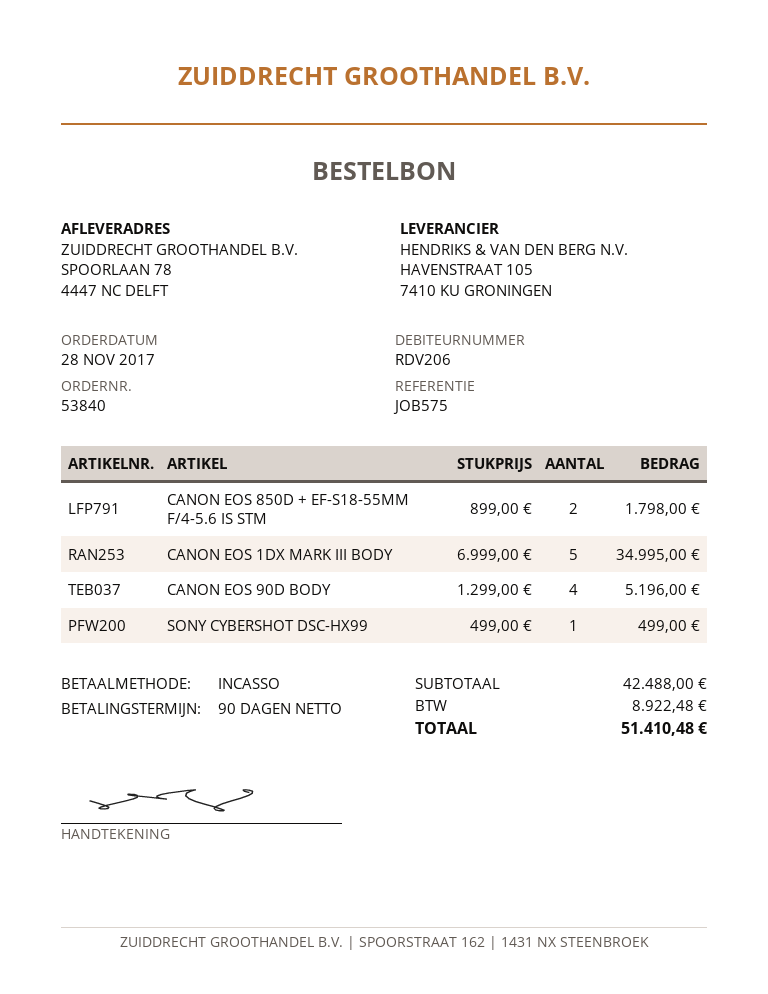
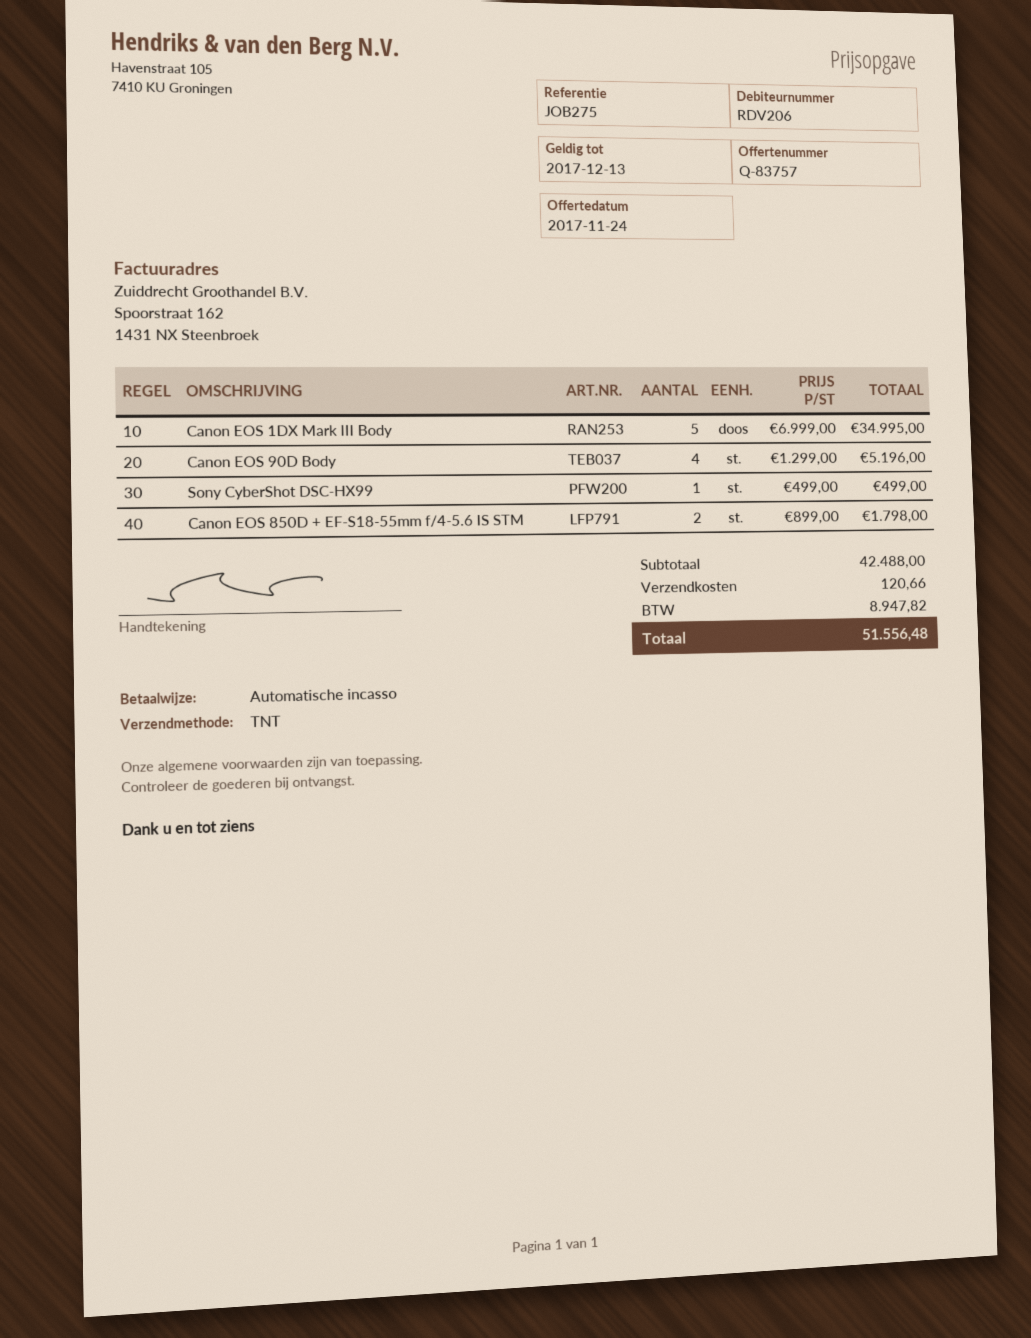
reference: JOB575 -> JOB275
shipping: none -> 120.66
tax: 8922.48 -> 8947.82
total: 51410.48 -> 51556.48

